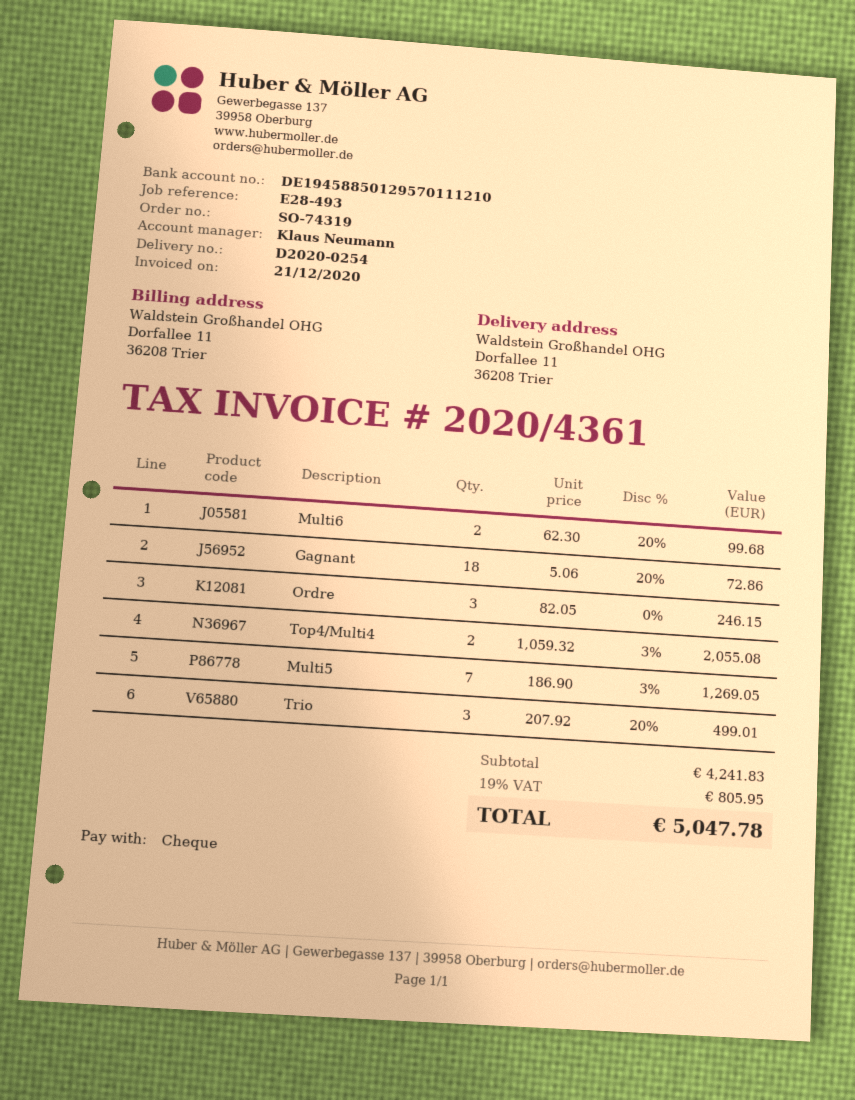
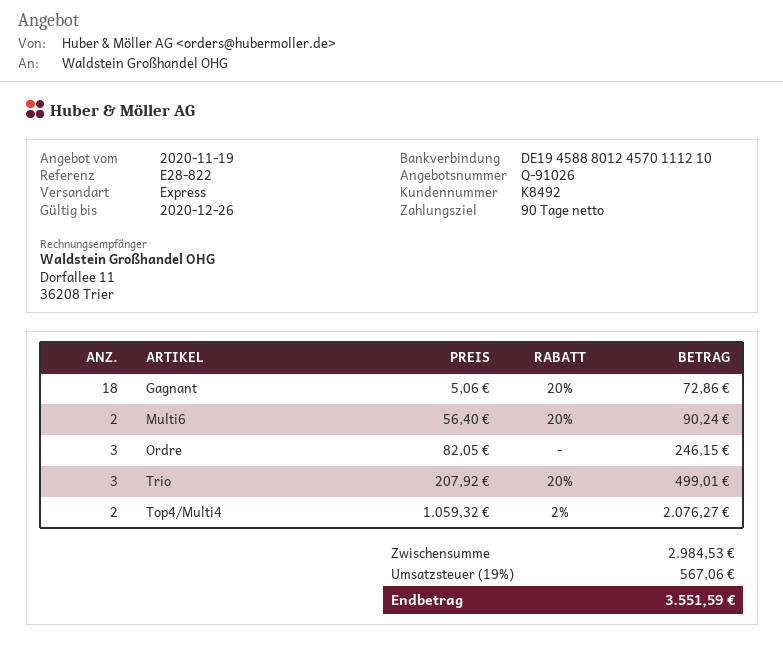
reference: E28-493 -> E28-822
bank account: DE19458850129570111210 -> DE19458880124570111210
Multi6: 2 x 62.30 - 20% = 99.68 -> 2 x 56.40 - 20% = 90.24
Top4/Multi4: 2 x 1059.32 - 3% = 2055.08 -> 2 x 1059.32 - 2% = 2076.27
Multi5: 7 x 186.90 - 3% = 1269.05 -> none
subtotal: 4241.83 -> 2984.53
tax: 19% = 805.95 -> 19% = 567.06
total: 5047.78 -> 3551.59

